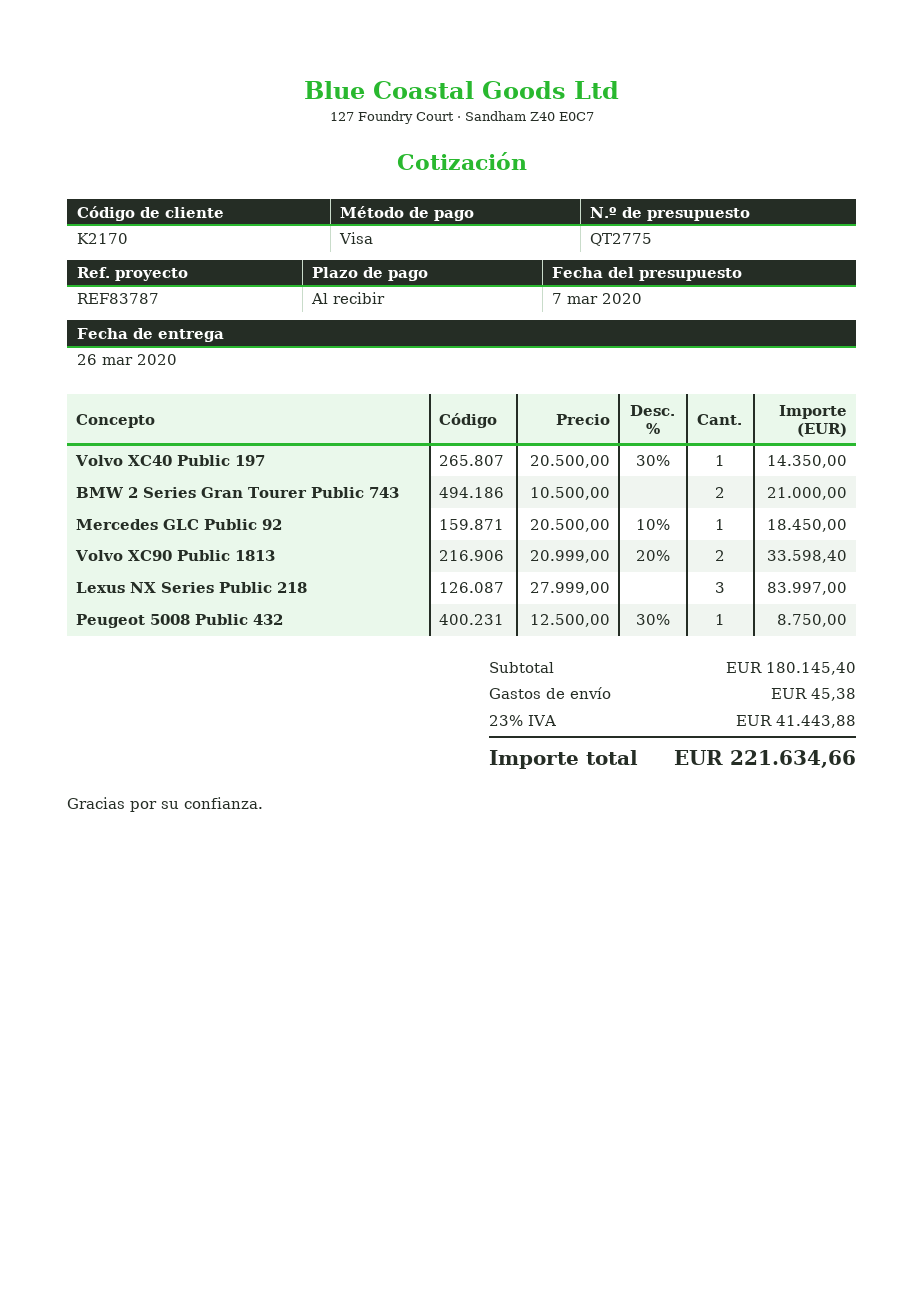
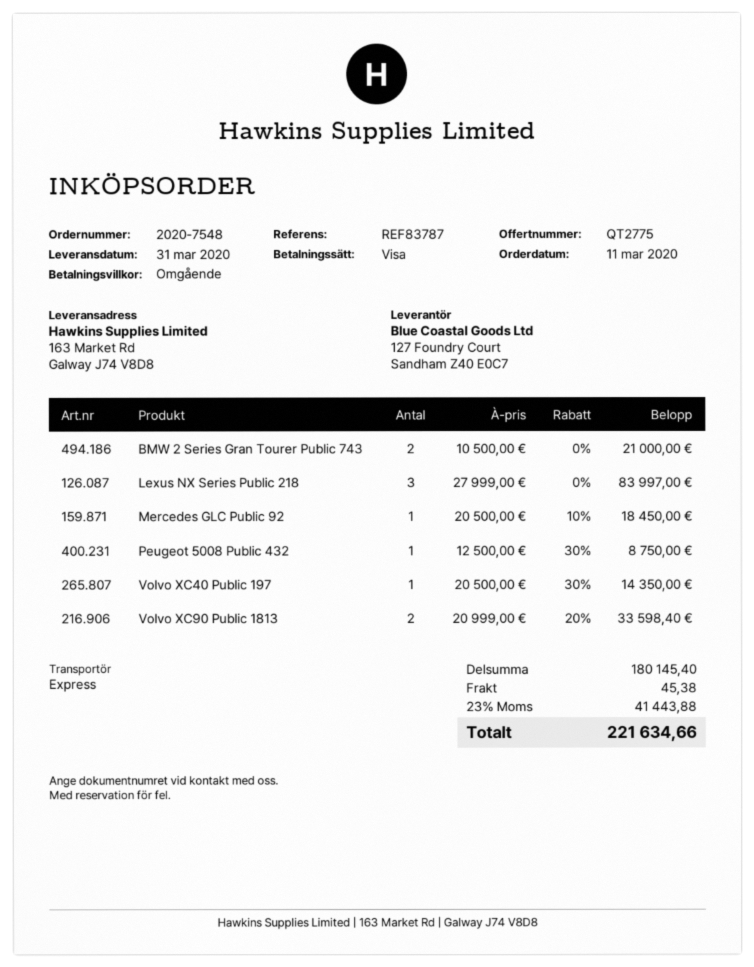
delivery date: 2020-03-26 -> 2020-03-31

